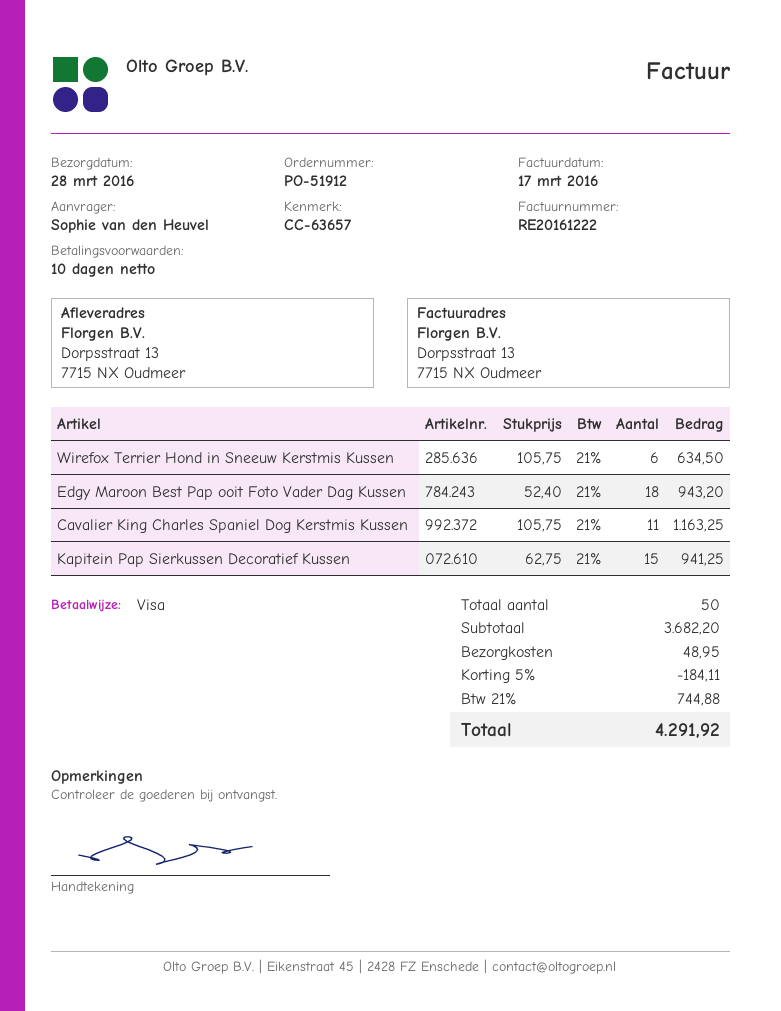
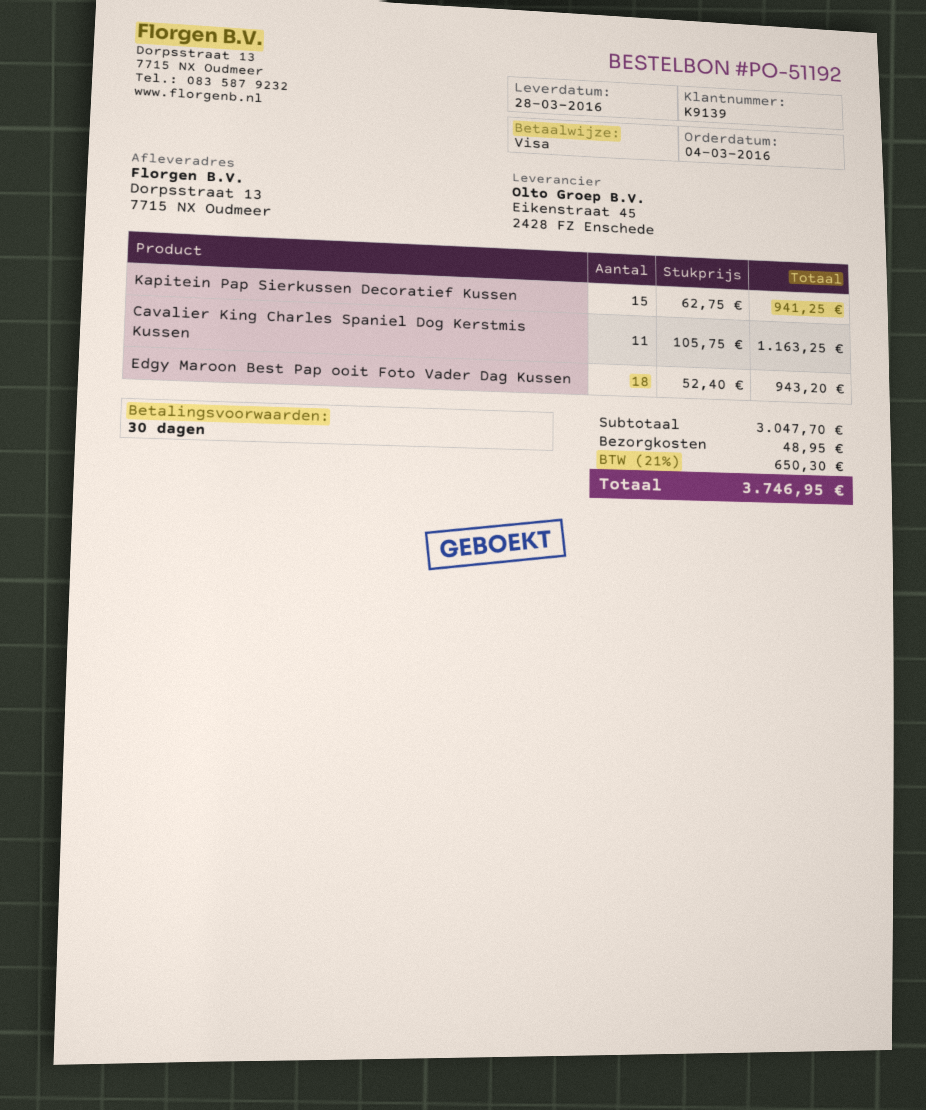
order number: PO-51912 -> PO-51192
payment terms: 10 days -> 30 days
Wirefox Terrier Hond in Sneeuw Kerstmis Kussen: 6 x 105.75 = 634.50 -> none
subtotal: 3682.20 -> 3047.70
discount: 5% = 184.11 -> none
tax: 21% = 744.88 -> 21% = 650.30
total: 4291.92 -> 3746.95

